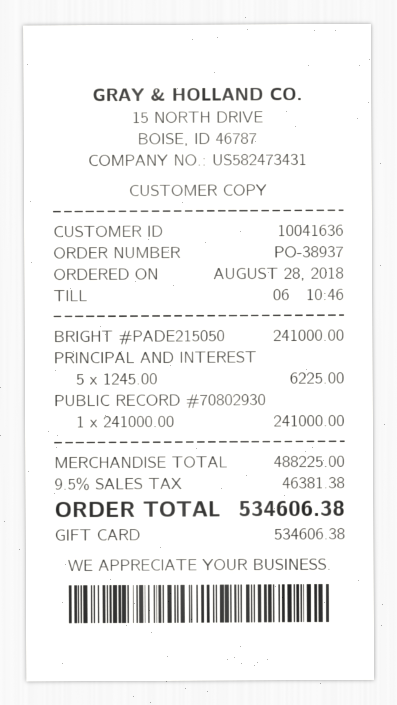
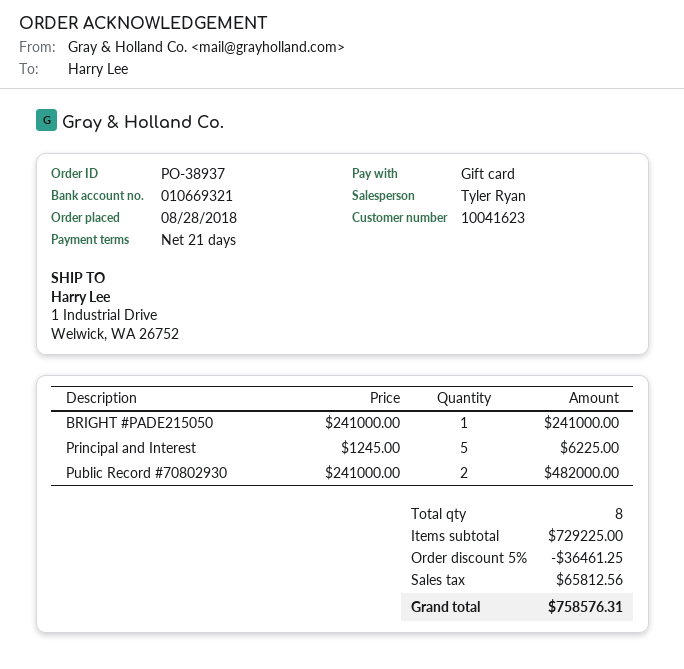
customer number: 10041636 -> 10041623
PUBLIC RECORD #70802930: 1 x 241000.00 = 241000.00 -> 2 x 241000.00 = 482000.00
subtotal: 488225.00 -> 729225.00
discount: none -> 5% = 36461.25
tax: 46381.38 -> 65812.56
total: 534606.38 -> 758576.31

